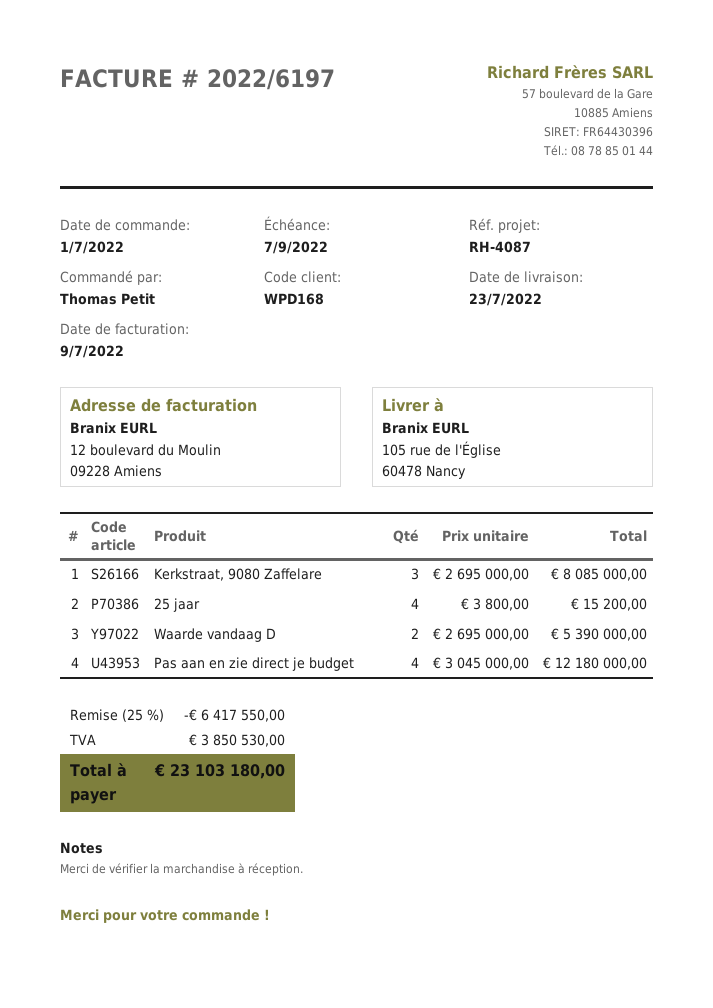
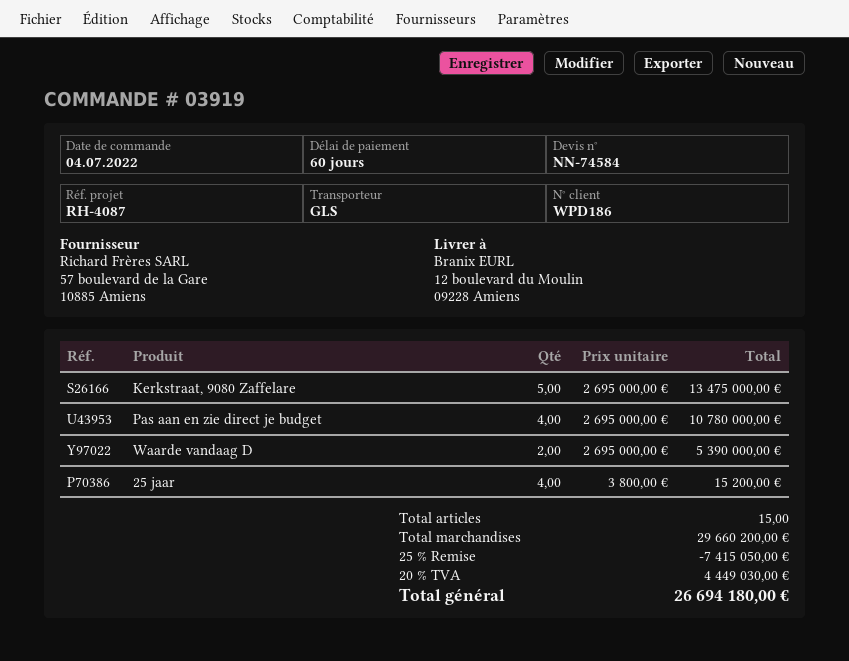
order date: 2022-07-01 -> 2022-07-04
customer number: WPD168 -> WPD186
ship to: 105 rue de l'Église, 60478 Nancy -> 12 boulevard du Moulin, 09228 Amiens
Kerkstraat, 9080 Zaffelare: 3 x 2695000.00 = 8085000.00 -> 5 x 2695000.00 = 13475000.00
Pas aan en zie direct je budget: 4 x 3045000.00 = 12180000.00 -> 4 x 2695000.00 = 10780000.00
discount: 25% = 6417550.00 -> 25% = 7415050.00
tax: 3850530.00 -> 4449030.00
total: 23103180.00 -> 26694180.00

